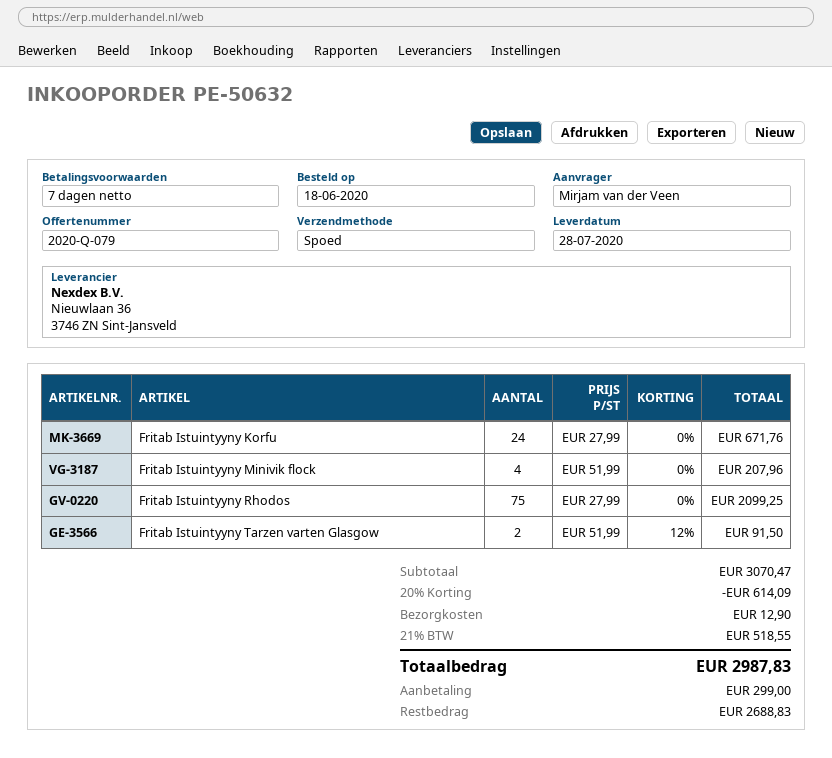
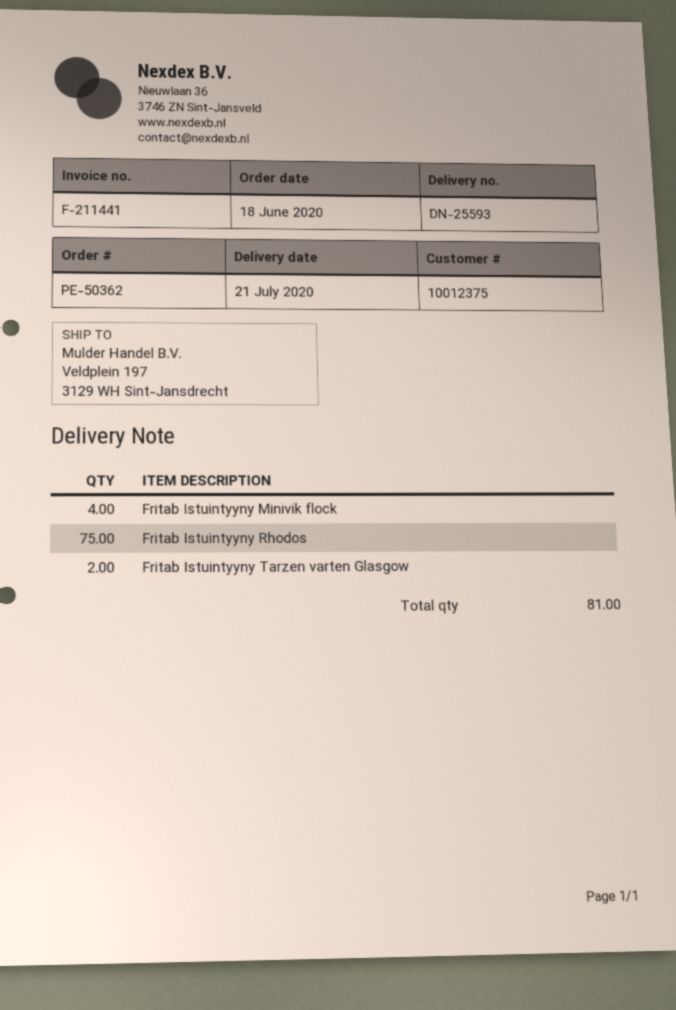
order number: PE-50632 -> PE-50362
delivery date: 2020-07-28 -> 2020-07-21
Fritab Istuintyyny Korfu: 24 -> none

